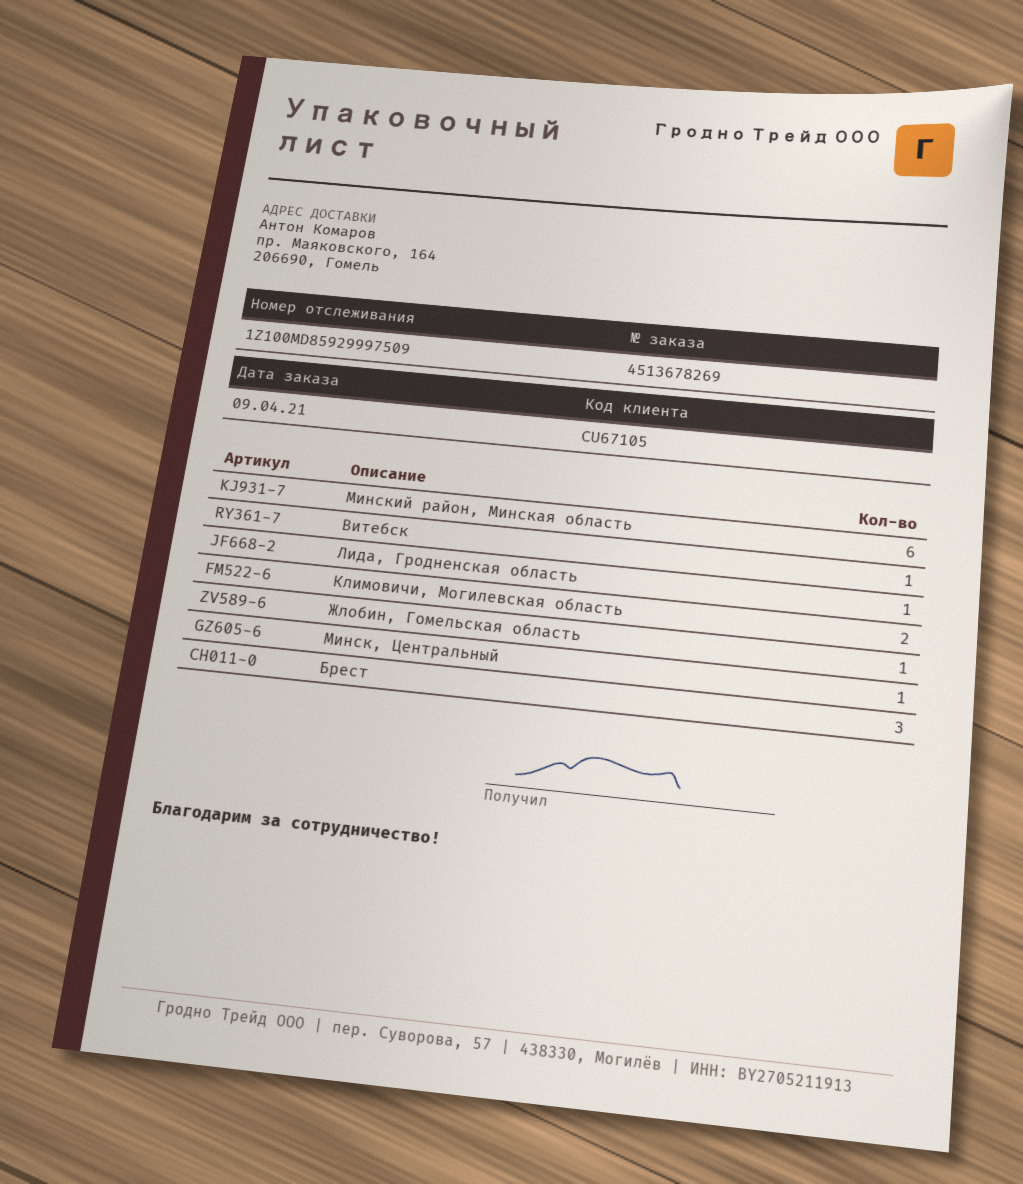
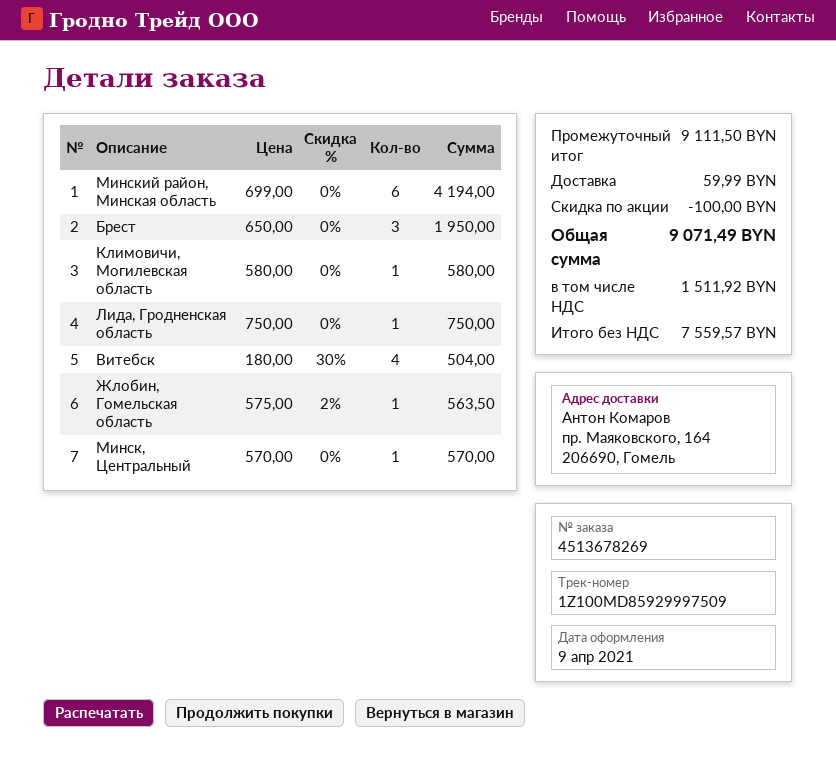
Витебск: 1 -> 4
Климовичи, Могилевская область: 2 -> 1

